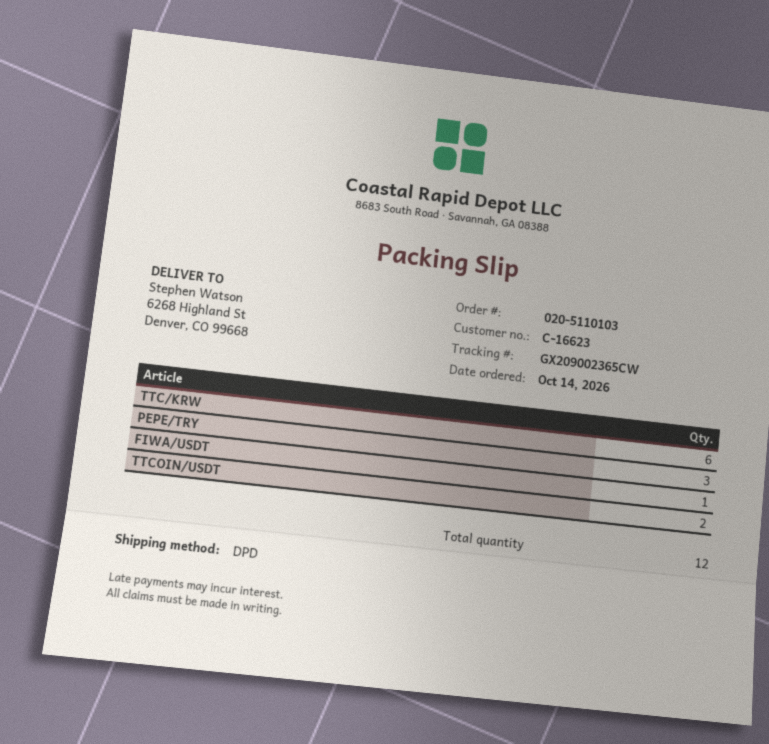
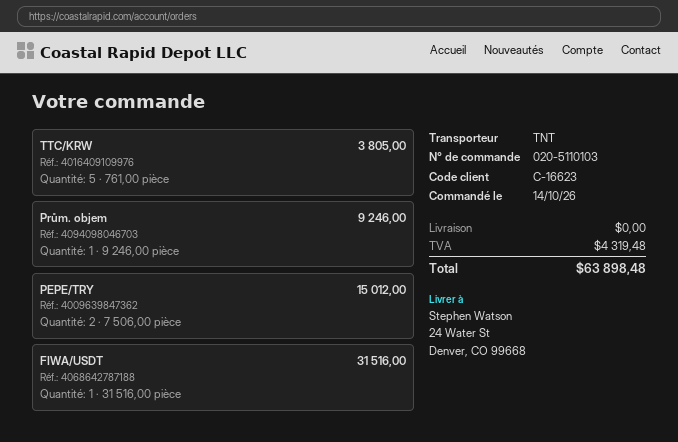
shipping method: DPD -> TNT
ship to: 6268 Highland St, Denver, CO 99668 -> 24 Water St, Denver, CO 99668
TTC/KRW: 6 -> 5
PEPE/TRY: 3 -> 2
TTCOIN/USDT: 2 -> none
Prům. objem: none -> 1

